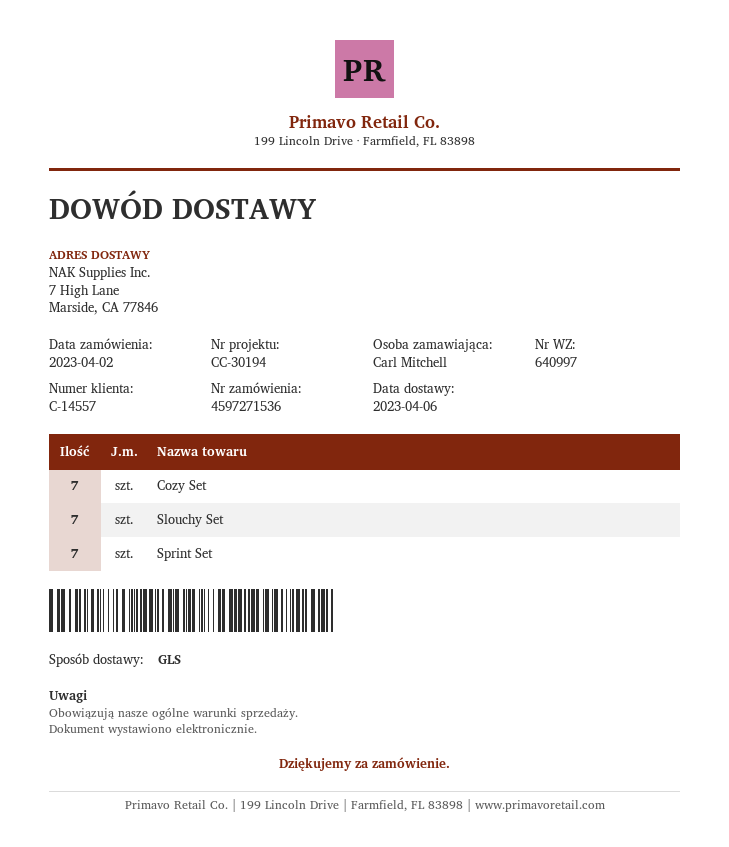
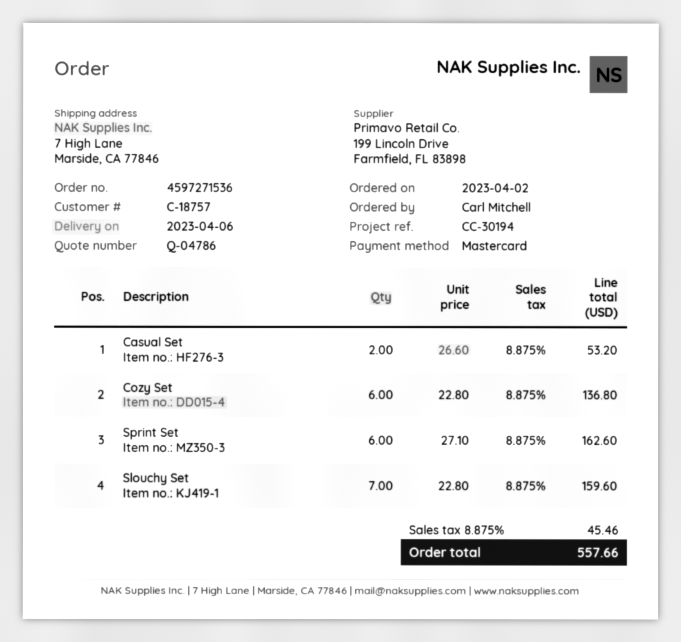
customer number: C-14557 -> C-18757
Cozy Set: 7 -> 6
Sprint Set: 7 -> 6
Casual Set: none -> 2

